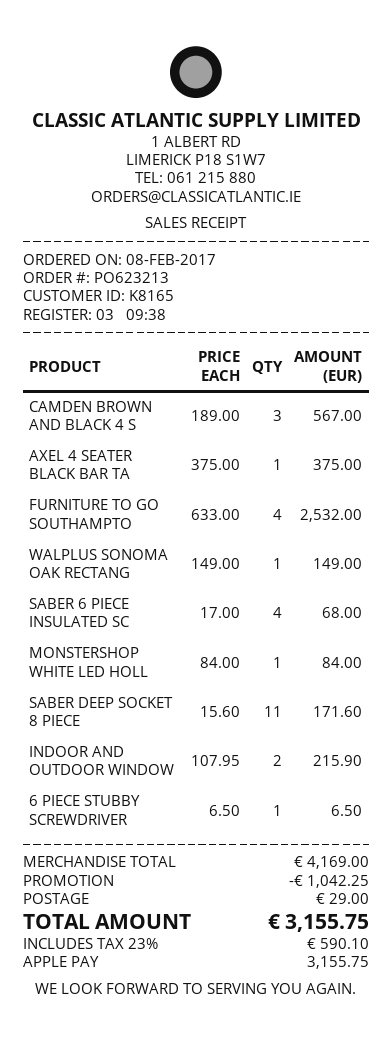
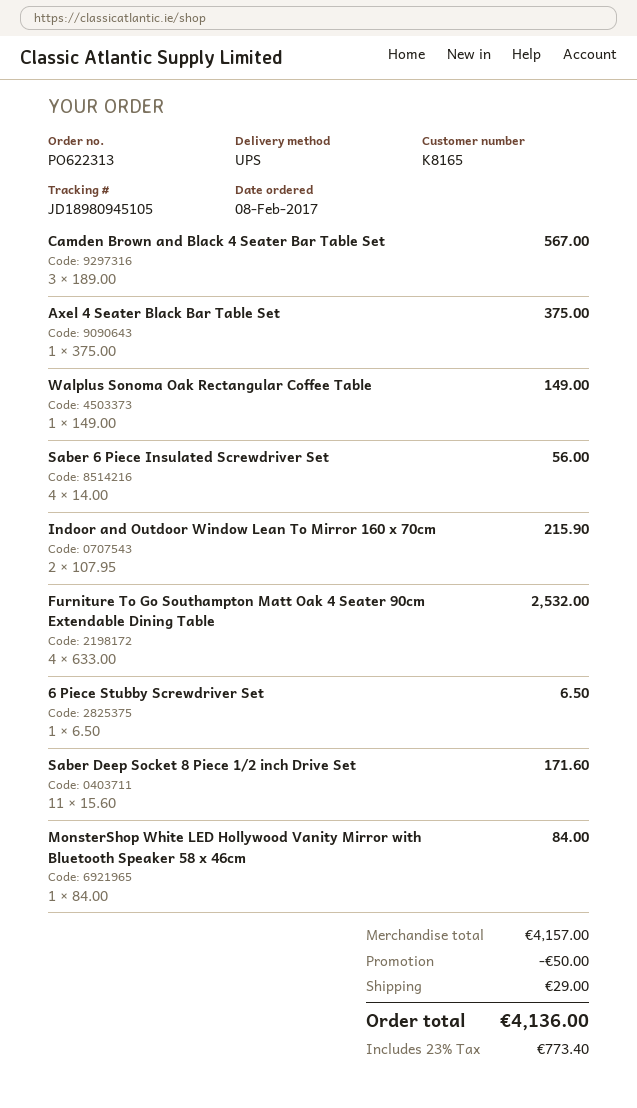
order number: PO623213 -> PO622313
SABER 6 PIECE INSULATED SC: 4 x 17.00 = 68.00 -> 4 x 14.00 = 56.00
subtotal: 4169.00 -> 4157.00
discount: 1042.25 -> 50.00
tax: 23% = 590.10 -> 23% = 773.40
total: 3155.75 -> 4136.00

